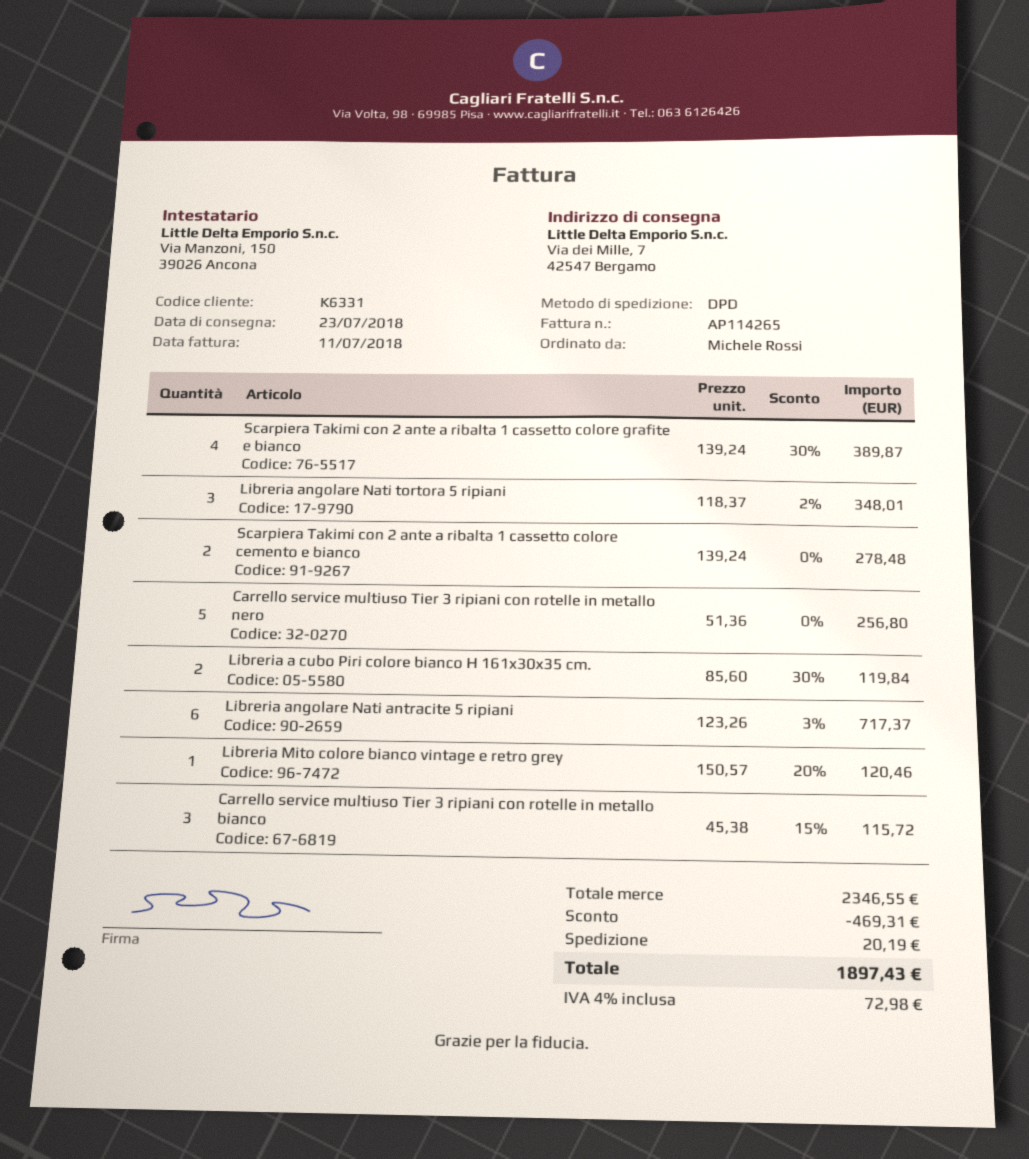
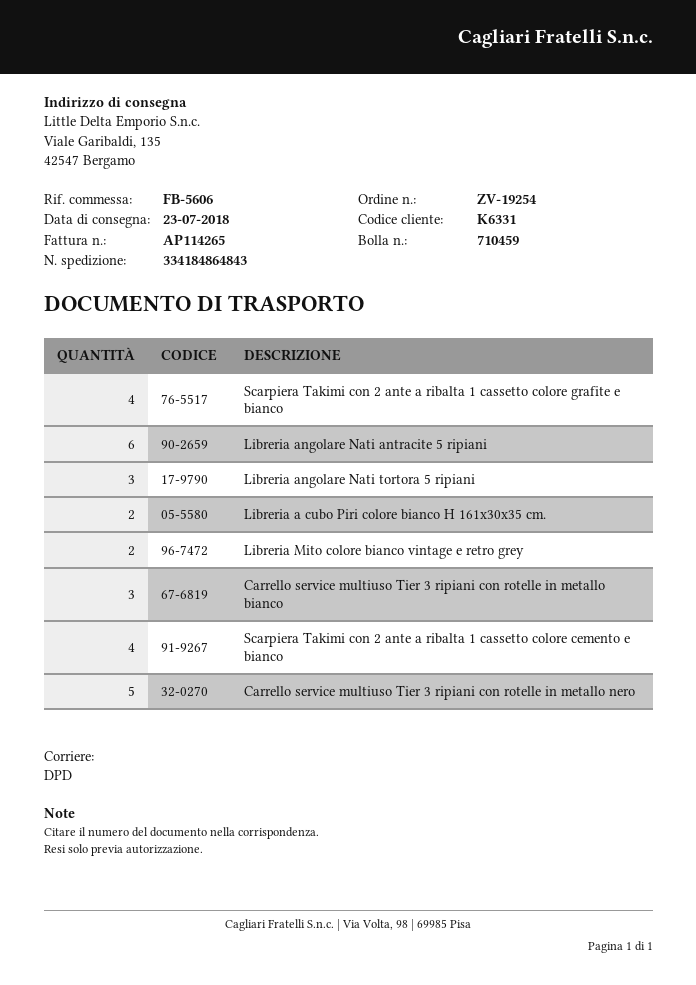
ship to: Via dei Mille, 7, 42547 Bergamo -> Viale Garibaldi, 135, 42547 Bergamo
Scarpiera Takimi con 2 ante a ribalta 1 cassetto colore cemento e bianco: 2 -> 4
Libreria Mito colore bianco vintage e retro grey: 1 -> 2

